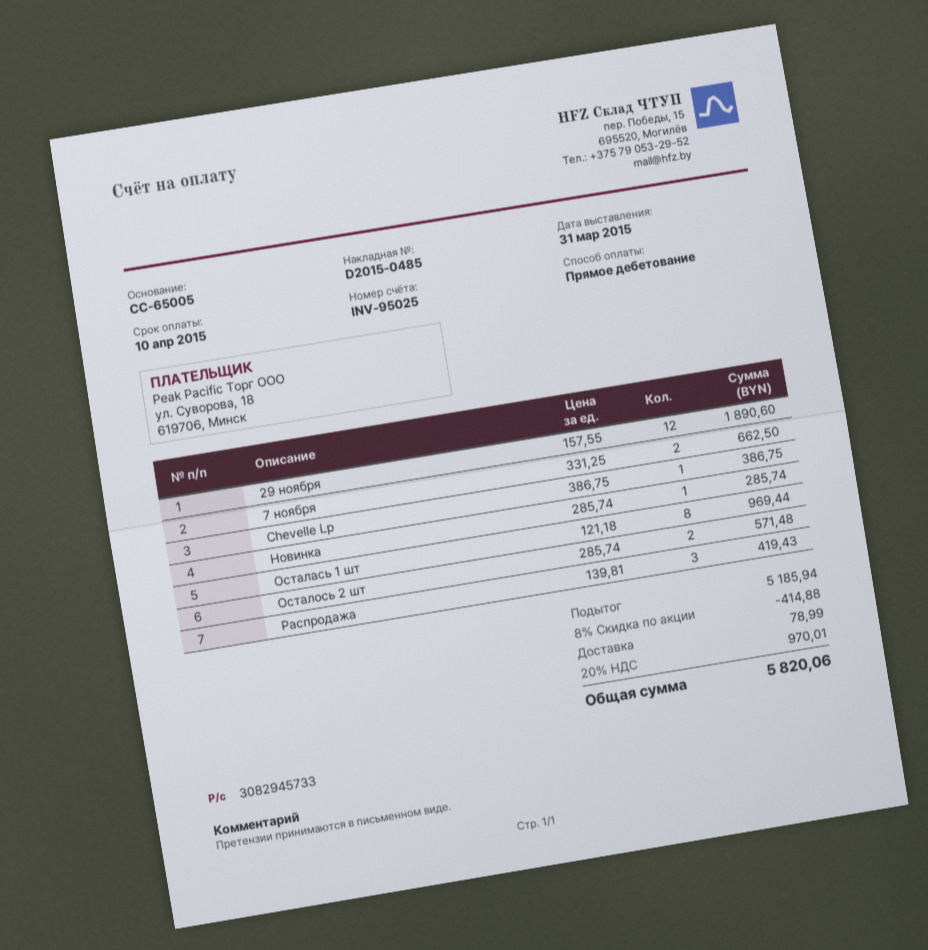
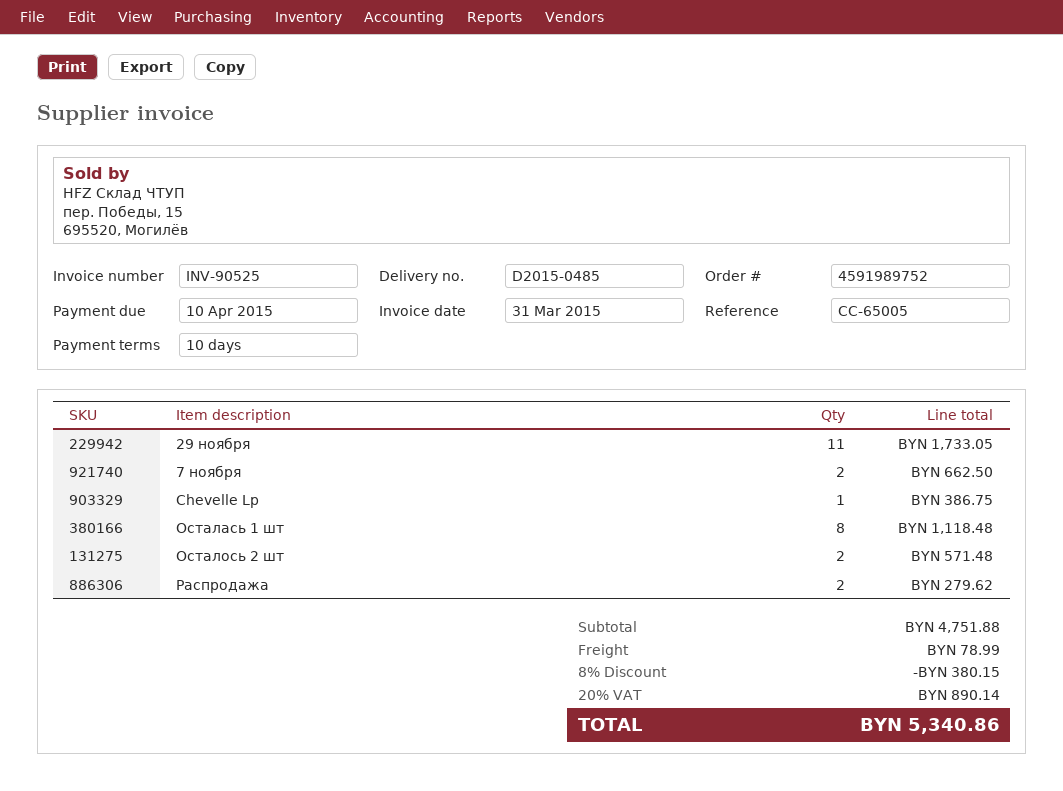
invoice number: INV-95025 -> INV-90525
29 ноября: 12 for 1890.60 -> 11 for 1733.05
Новинка: 1 for 285.74 -> none
Осталась 1 шт: 8 for 969.44 -> 8 for 1118.48
Распродажа: 3 for 419.43 -> 2 for 279.62
subtotal: 5185.94 -> 4751.88
discount: 8% = 414.88 -> 8% = 380.15
tax: 20% = 970.01 -> 20% = 890.14
total: 5820.06 -> 5340.86

